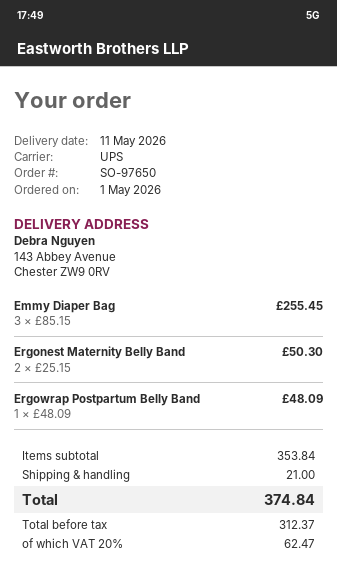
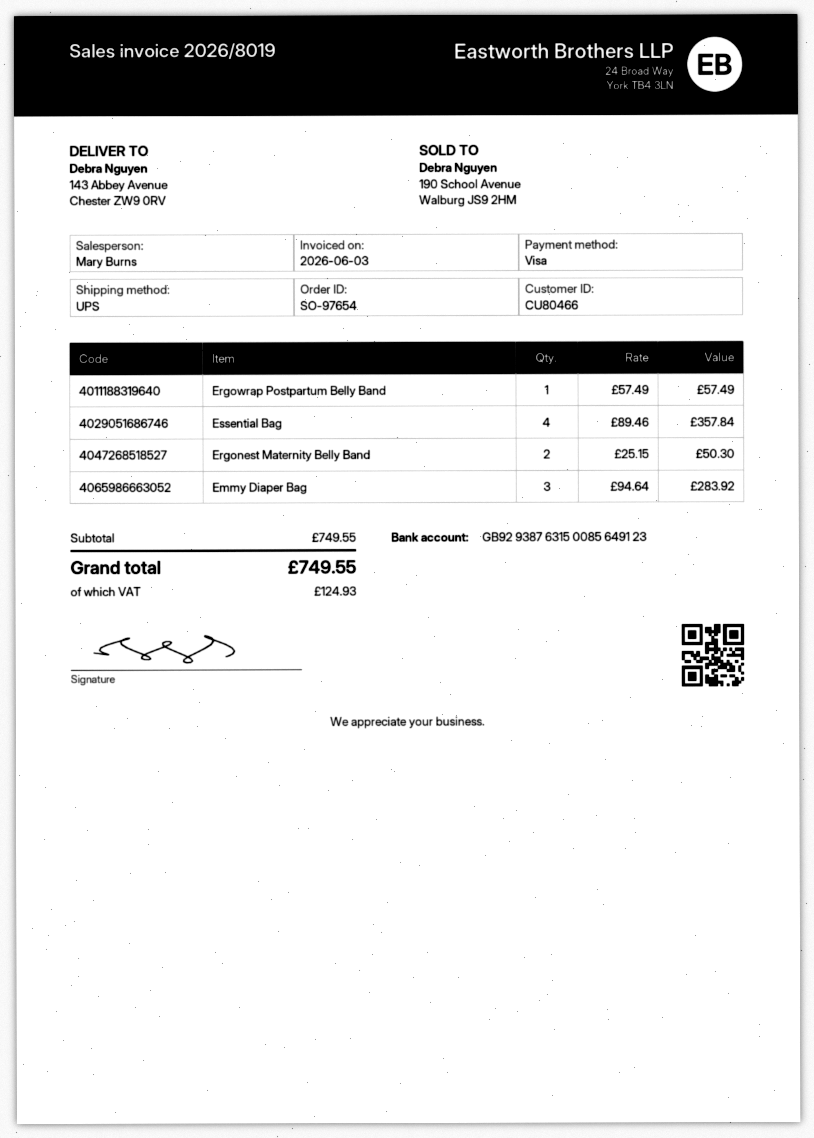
order number: SO-97650 -> SO-97654
Emmy Diaper Bag: 3 x 85.15 = 255.45 -> 3 x 94.64 = 283.92
Ergowrap Postpartum Belly Band: 1 x 48.09 = 48.09 -> 1 x 57.49 = 57.49
Essential Bag: none -> 4 x 89.46 = 357.84
subtotal: 353.84 -> 749.55
shipping: 21.00 -> none
tax: 62.47 -> 124.93
total: 374.84 -> 749.55

